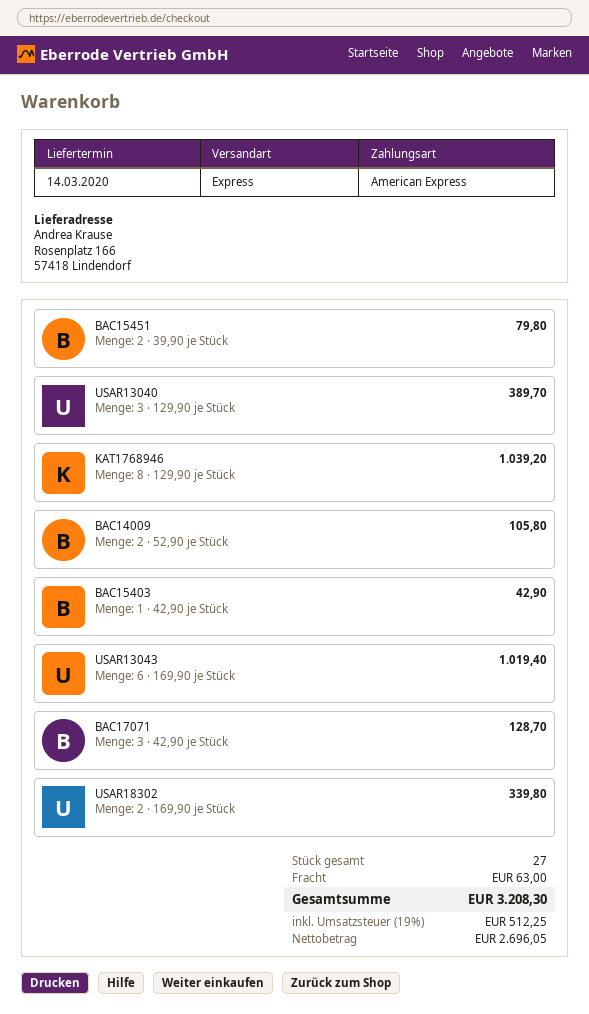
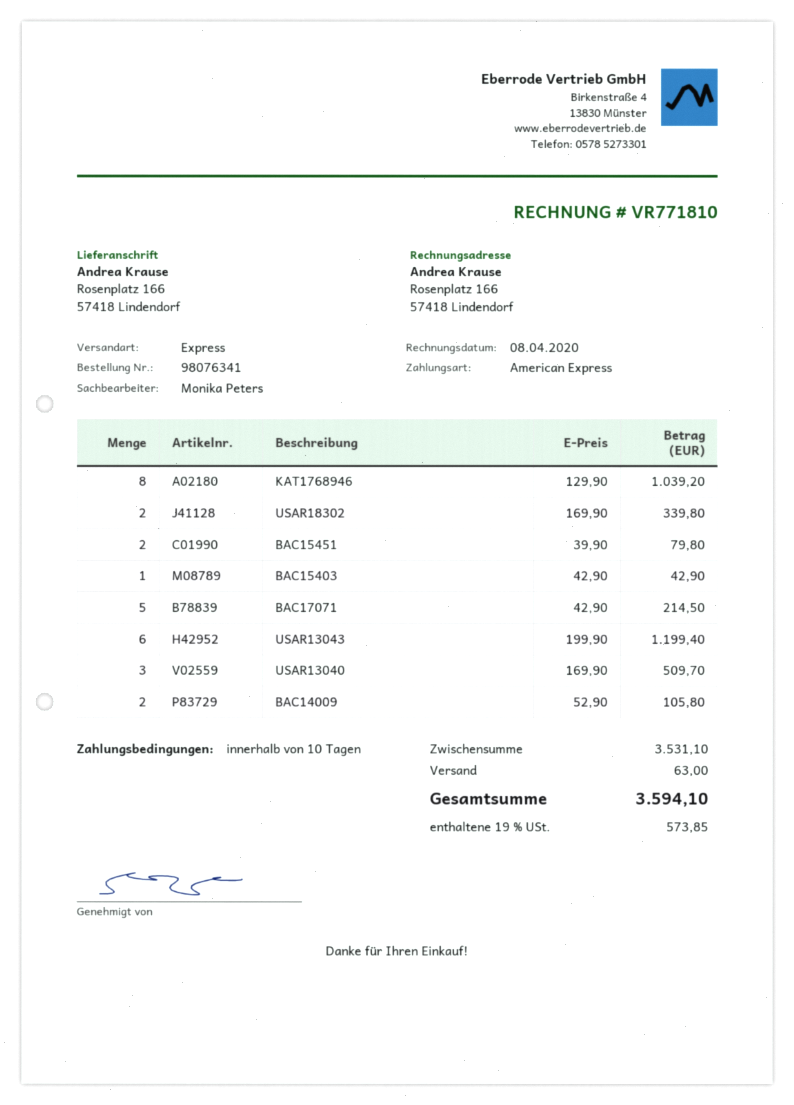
USAR13040: 3 x 129.90 = 389.70 -> 3 x 169.90 = 509.70
USAR13043: 6 x 169.90 = 1019.40 -> 6 x 199.90 = 1199.40
BAC17071: 3 x 42.90 = 128.70 -> 5 x 42.90 = 214.50
tax: 19% = 512.25 -> 19% = 573.85
total: 3208.30 -> 3594.10

